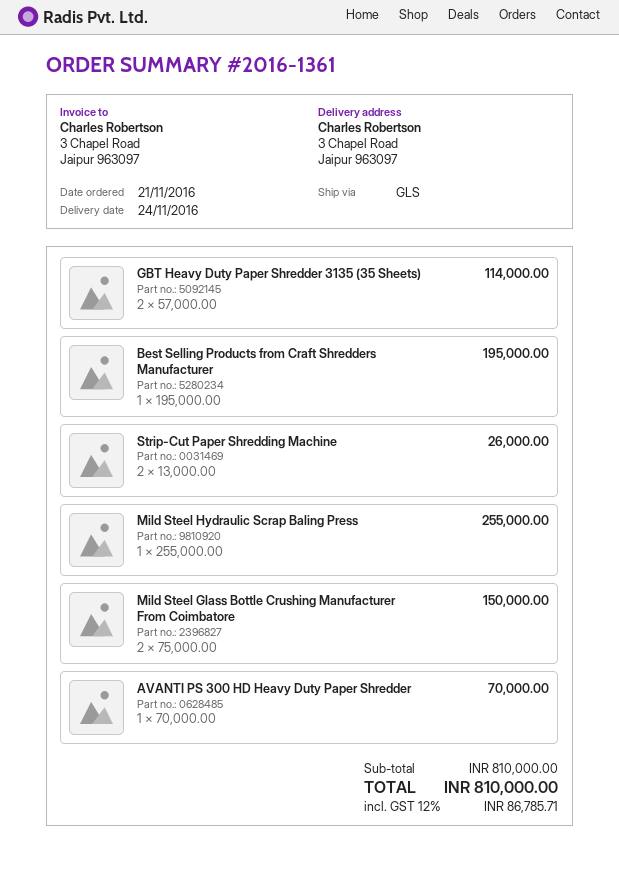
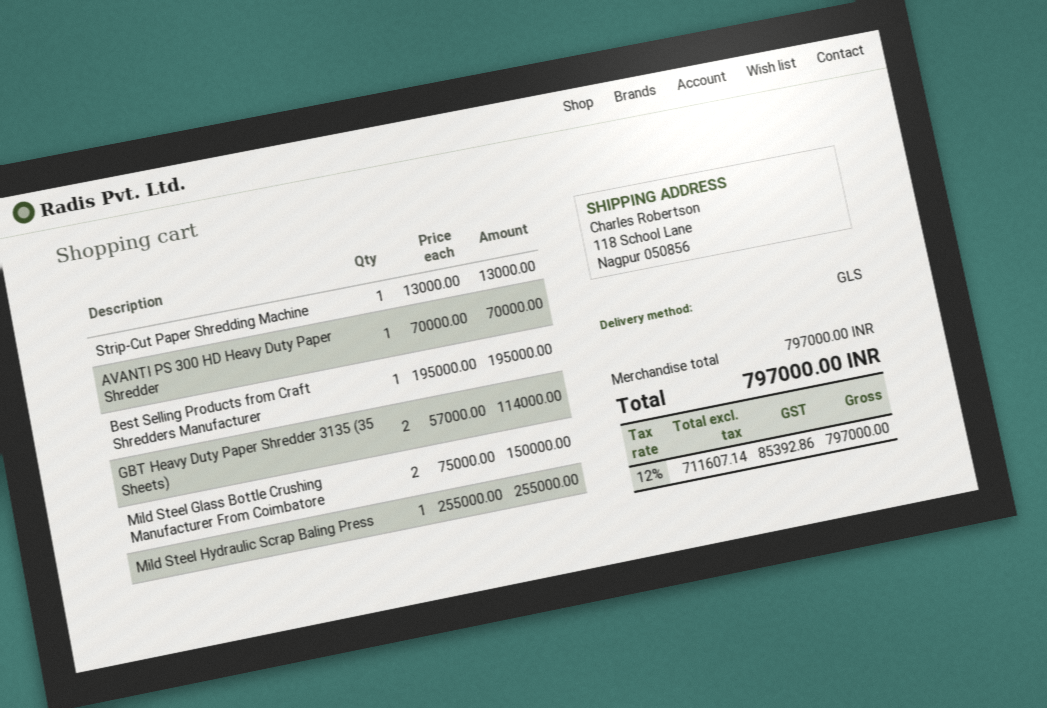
ship to: 3 Chapel Road, Jaipur 963097 -> 118 School Lane, Nagpur 050856
Strip-Cut Paper Shredding Machine: 2 x 13000.00 = 26000.00 -> 1 x 13000.00 = 13000.00
subtotal: 810000.00 -> 797000.00
tax: 12% = 86785.71 -> 12% = 85392.86
total: 810000.00 -> 797000.00

